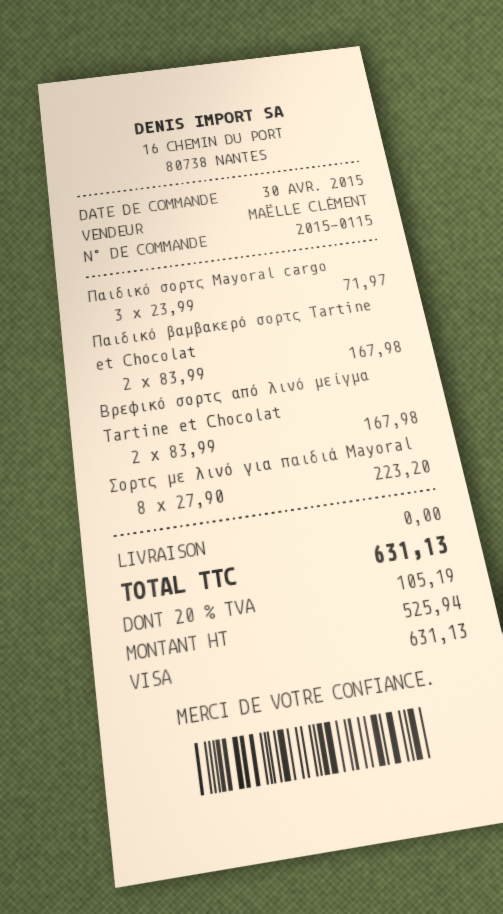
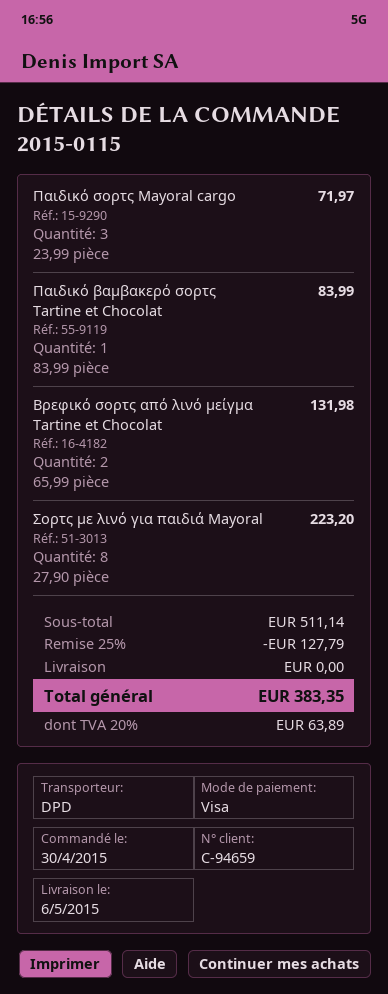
Παιδικό βαμβακερό σορτς Tartine et Chocolat: 2 x 83.99 = 167.98 -> 1 x 83.99 = 83.99
Βρεφικό σορτς από λινό μείγμα Tartine et Chocolat: 2 x 83.99 = 167.98 -> 2 x 65.99 = 131.98
discount: none -> 25% = 127.79
tax: 20% = 105.19 -> 20% = 63.89
total: 631.13 -> 383.35

